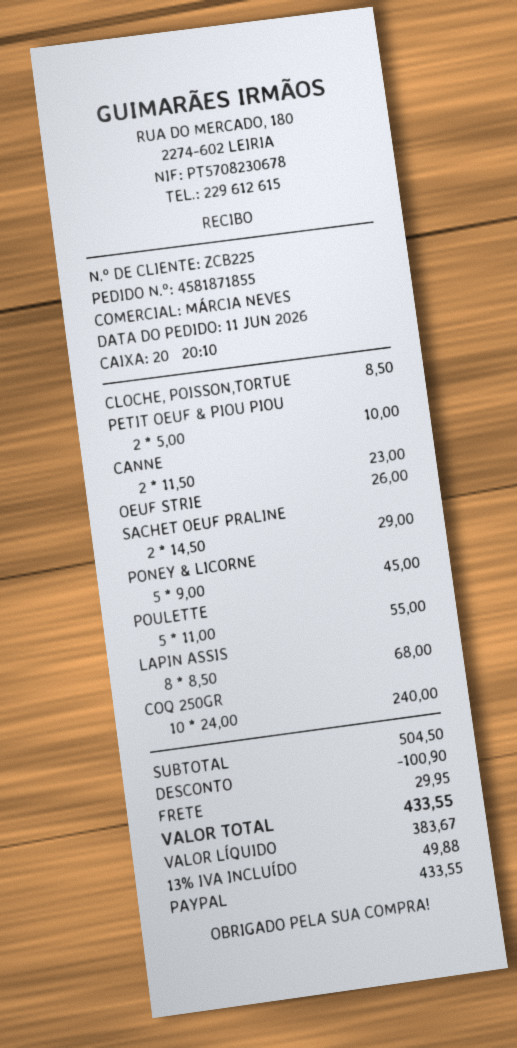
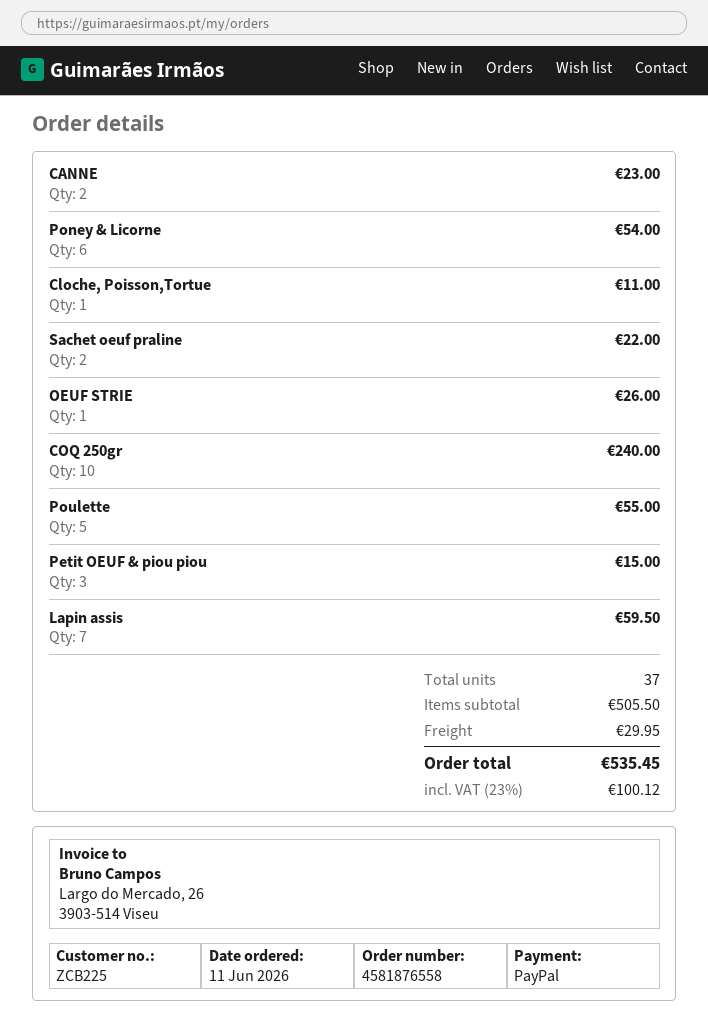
order number: 4581871855 -> 4581876558
CLOCHE, POISSON,TORTUE: 1 for 8.50 -> 1 for 11.00
PETIT OEUF & PIOU PIOU: 2 for 10.00 -> 3 for 15.00
SACHET OEUF PRALINE: 2 for 29.00 -> 2 for 22.00
PONEY & LICORNE: 5 for 45.00 -> 6 for 54.00
LAPIN ASSIS: 8 for 68.00 -> 7 for 59.50
subtotal: 504.50 -> 505.50
discount: 100.90 -> none
tax: 13% = 49.88 -> 23% = 100.12
total: 433.55 -> 535.45

